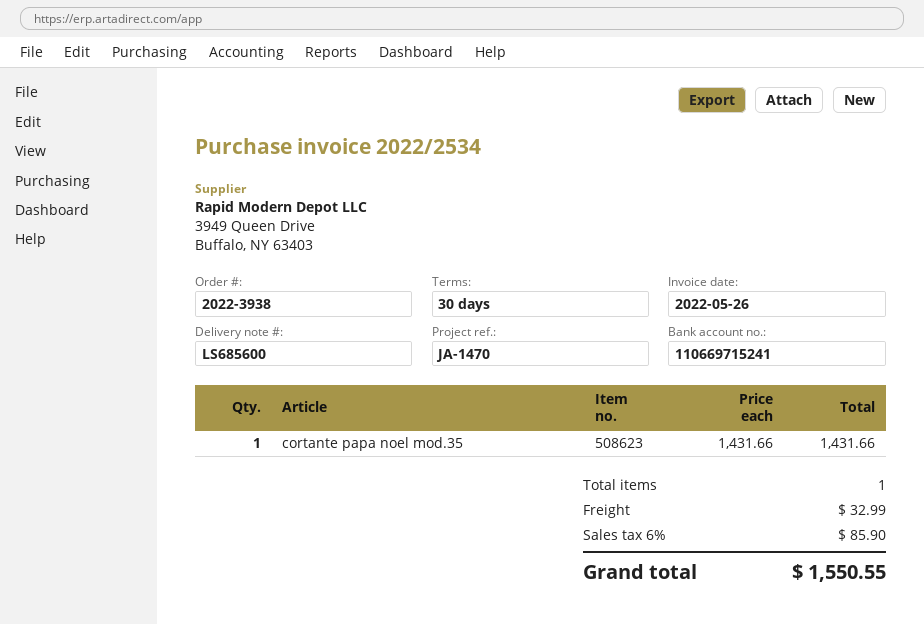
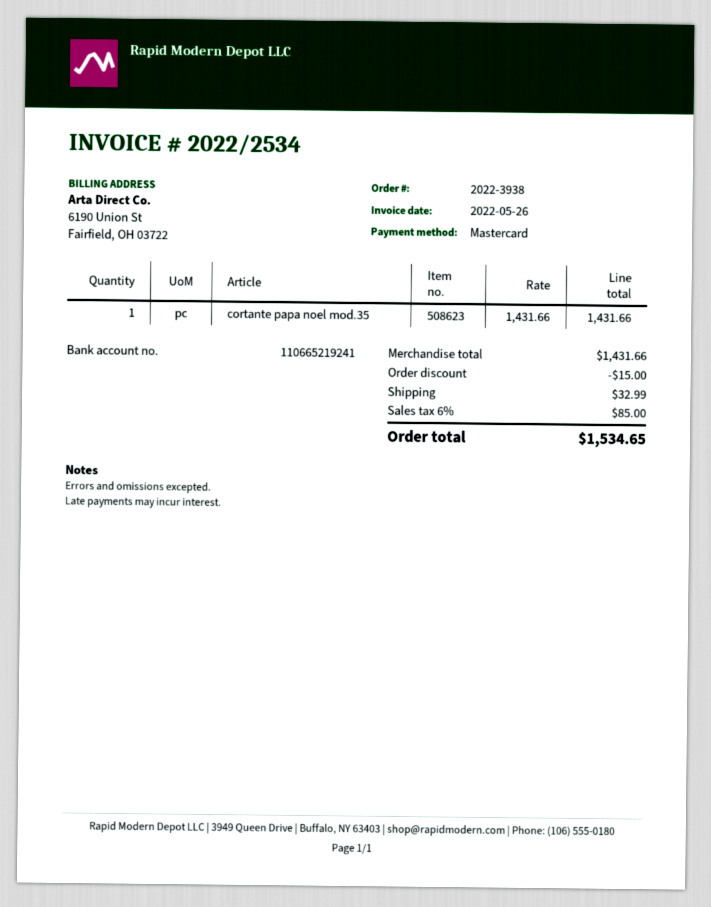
bank account: 110669715241 -> 110665219241
discount: none -> 15.00
tax: 6% = 85.90 -> 6% = 85.00
total: 1550.55 -> 1534.65

